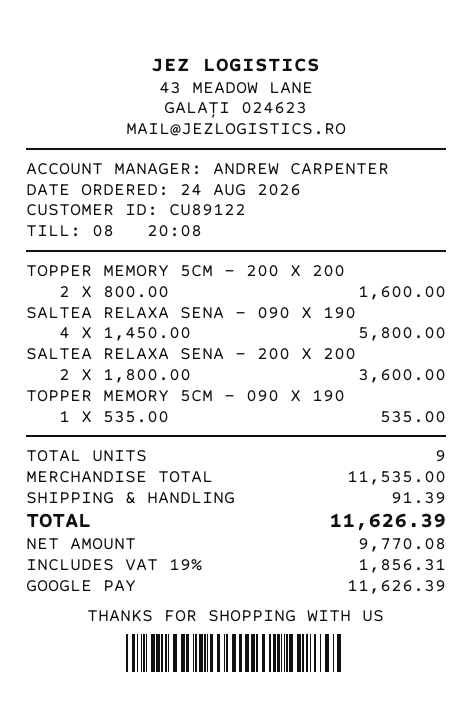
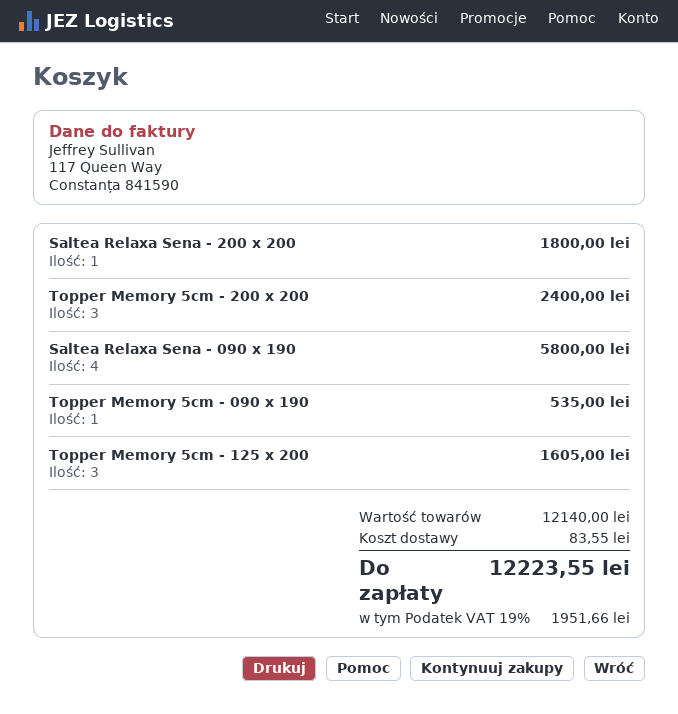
TOPPER MEMORY 5CM - 200 X 200: 2 for 1600.00 -> 3 for 2400.00
SALTEA RELAXA SENA - 200 X 200: 2 for 3600.00 -> 1 for 1800.00
Topper Memory 5cm - 125 x 200: none -> 3 for 1605.00
subtotal: 11535.00 -> 12140.00
shipping: 91.39 -> 83.55
tax: 19% = 1856.31 -> 19% = 1951.66
total: 11626.39 -> 12223.55

